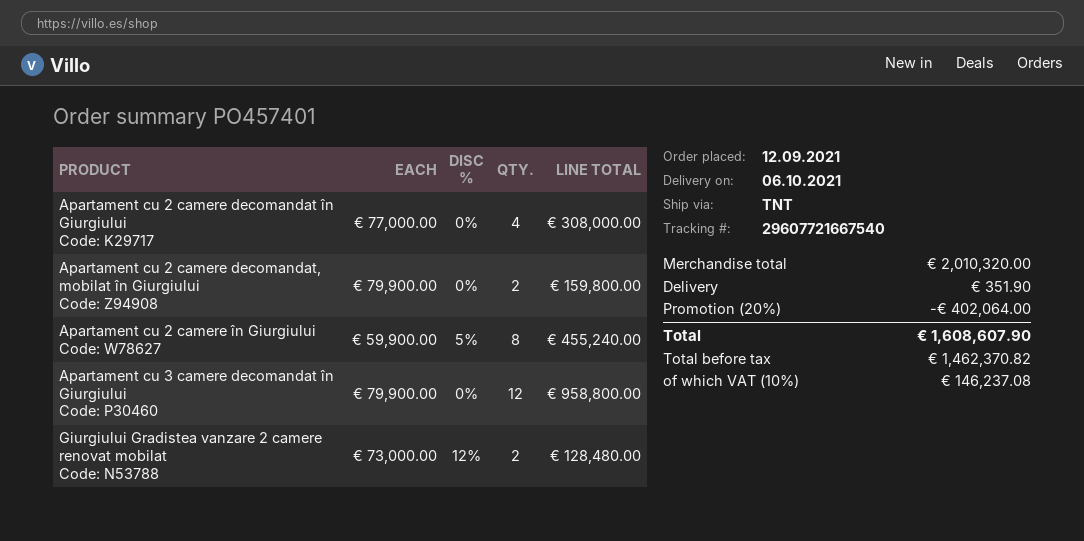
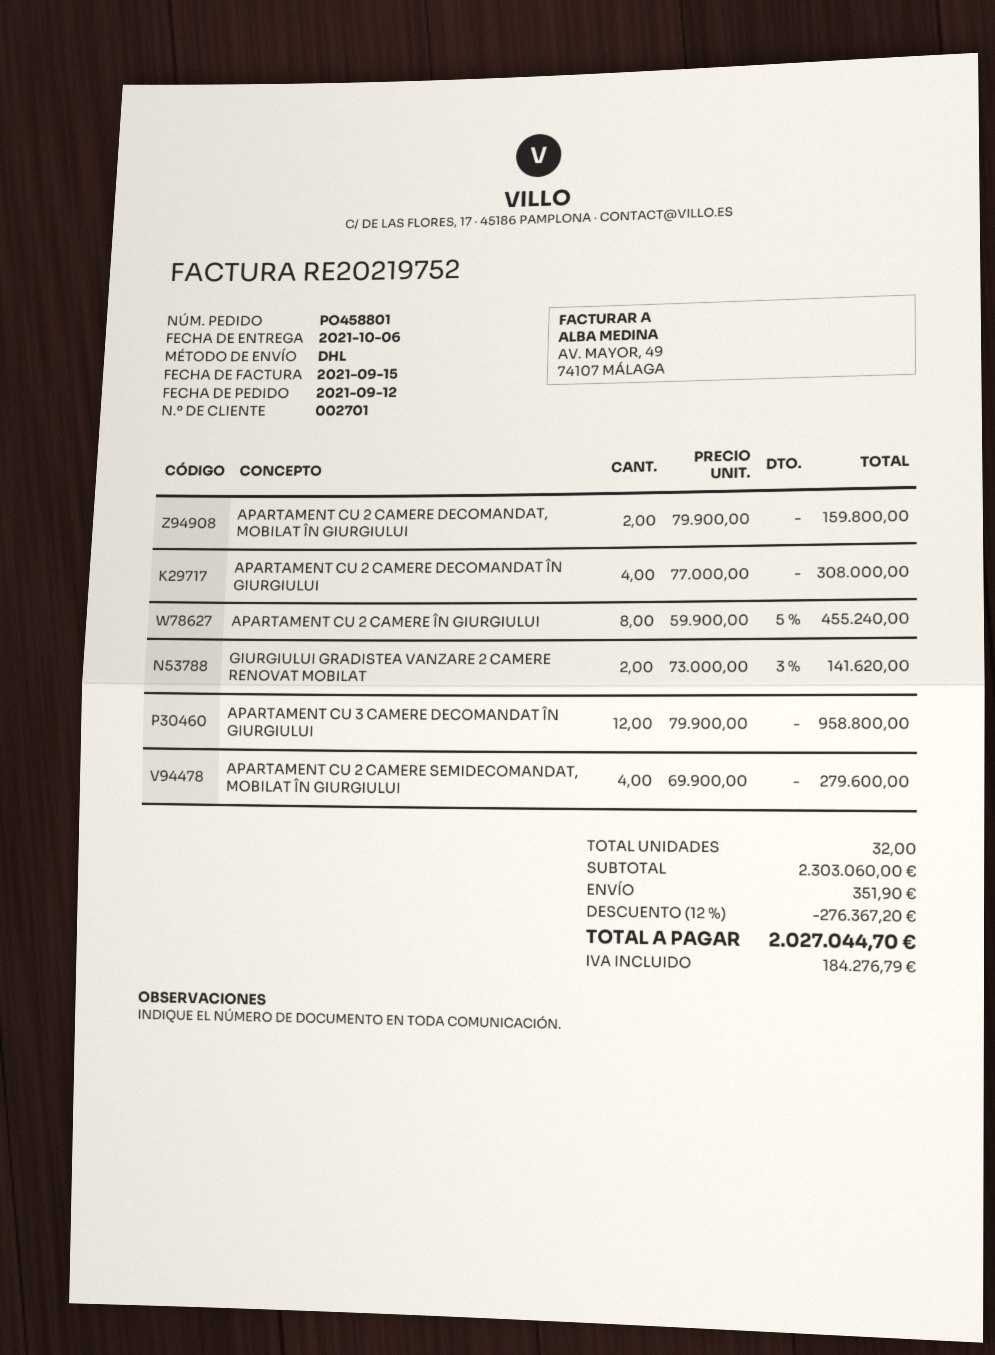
order number: PO457401 -> PO458801
shipping method: TNT -> DHL
Giurgiului Gradistea vanzare 2 camere renovat mobilat: 2 x 73000.00 - 12% = 128480.00 -> 2 x 73000.00 - 3% = 141620.00
APARTAMENT CU 2 CAMERE SEMIDECOMANDAT, MOBILAT ÎN GIURGIULUI: none -> 4 x 69900.00 = 279600.00
subtotal: 2010320.00 -> 2303060.00
discount: 20% = 402064.00 -> 12% = 276367.20
tax: 146237.08 -> 184276.79
total: 1608607.90 -> 2027044.70

